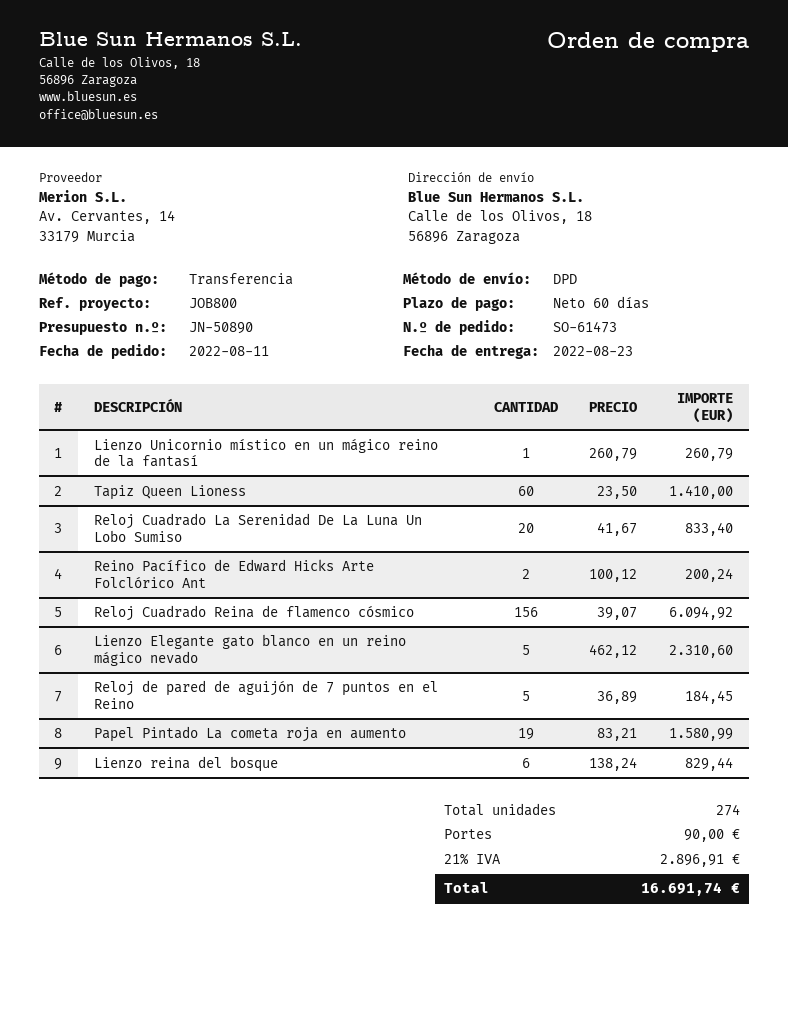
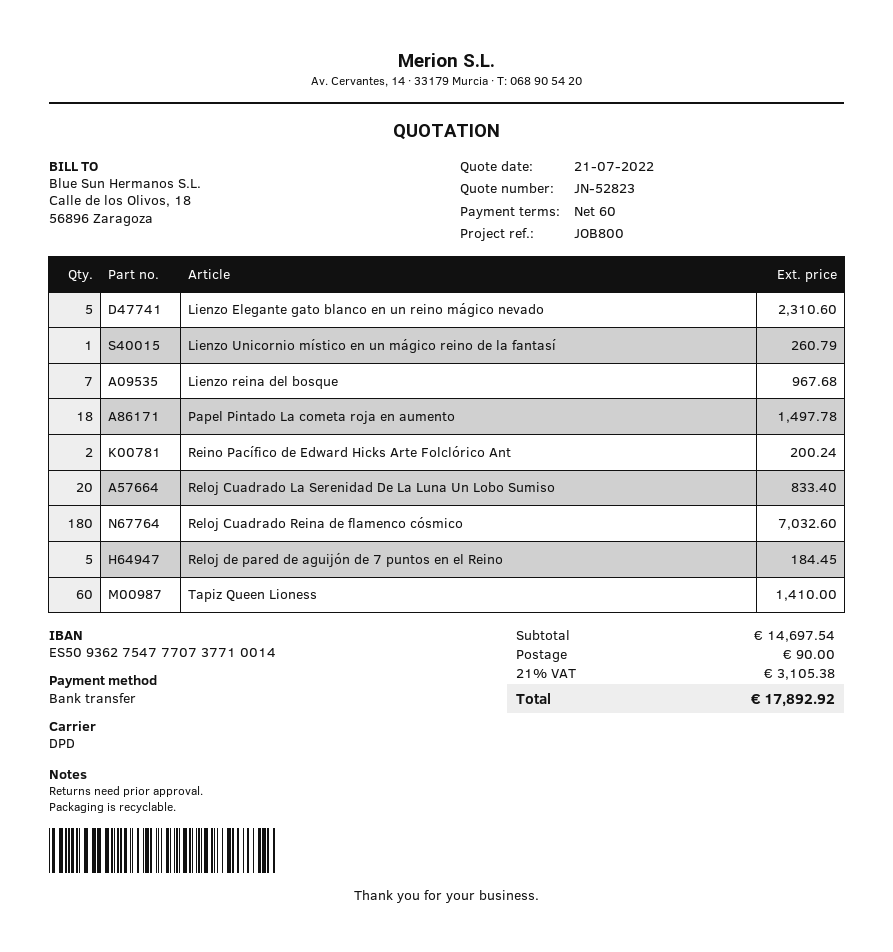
quote number: JN-50890 -> JN-52823
Reloj Cuadrado Reina de flamenco cósmico: 156 for 6094.92 -> 180 for 7032.60
Papel Pintado La cometa roja en aumento: 19 for 1580.99 -> 18 for 1497.78
Lienzo reina del bosque: 6 for 829.44 -> 7 for 967.68
tax: 21% = 2896.91 -> 21% = 3105.38
total: 16691.74 -> 17892.92

